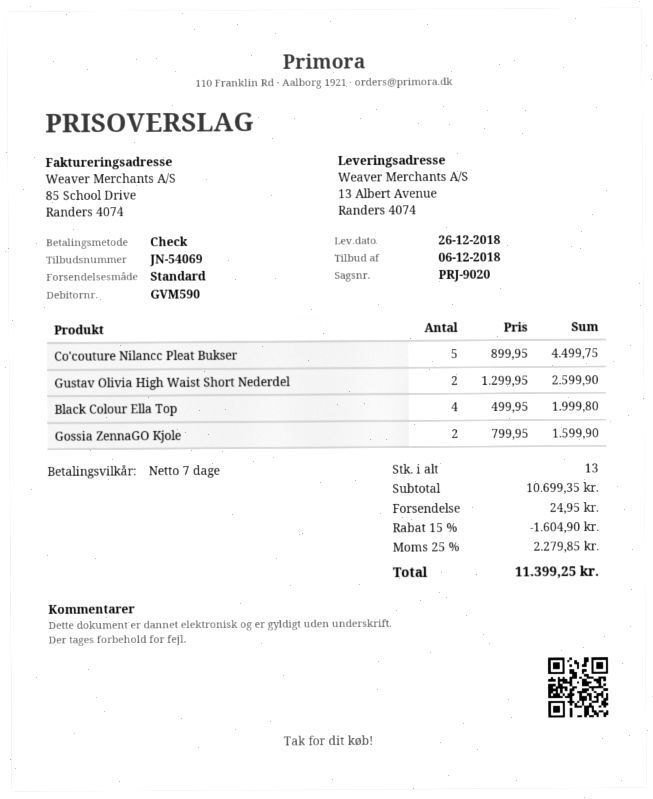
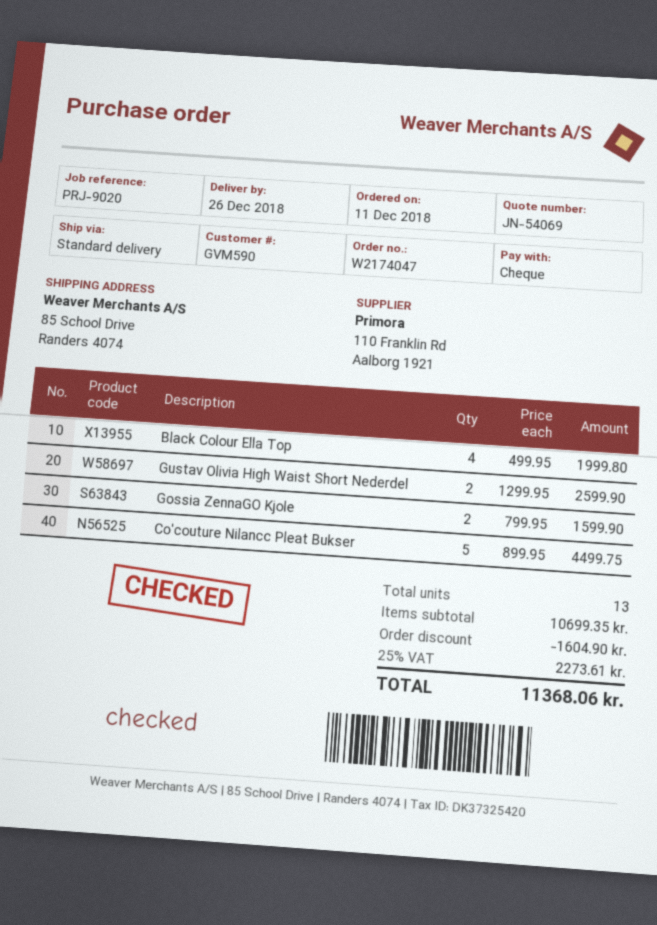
ship to: 13 Albert Avenue, Randers 4074 -> 85 School Drive, Randers 4074
shipping: 24.95 -> none
tax: 25% = 2279.85 -> 25% = 2273.61
total: 11399.25 -> 11368.06

